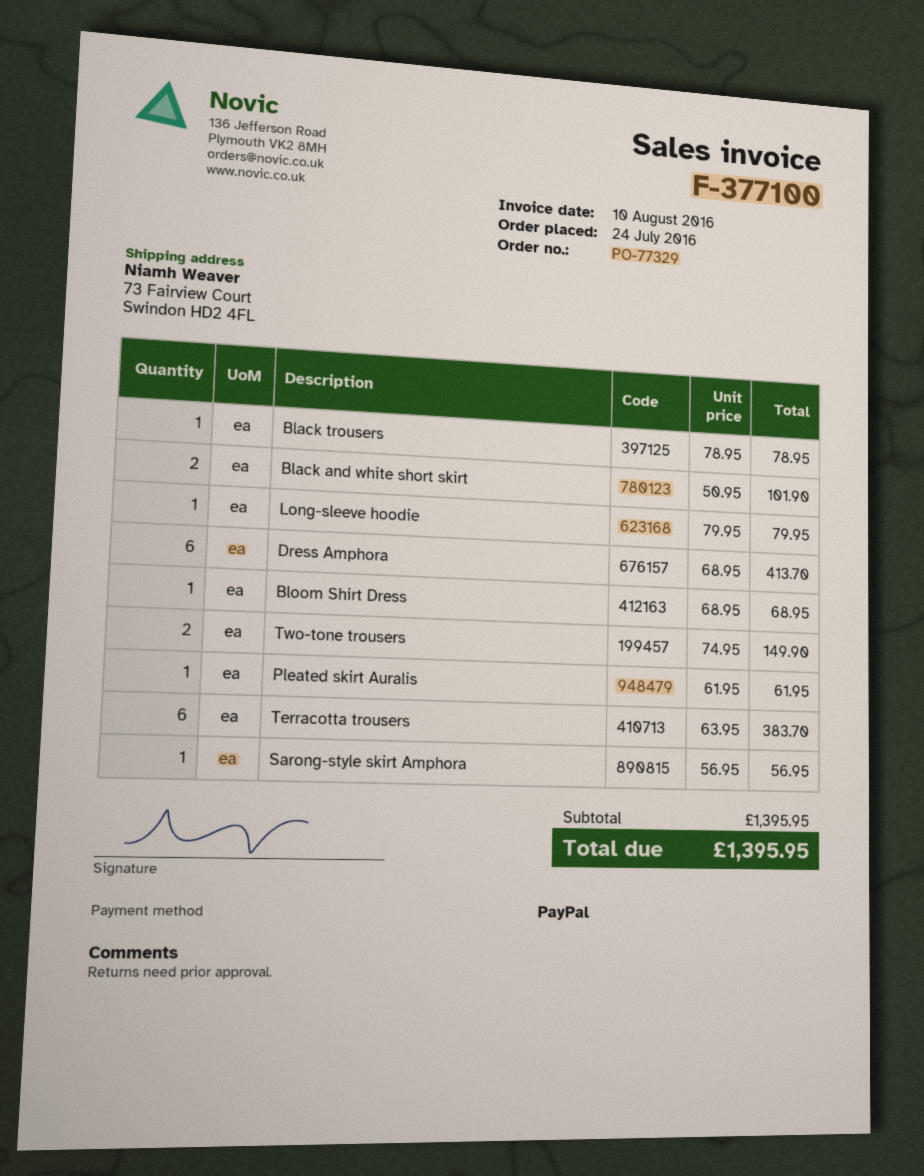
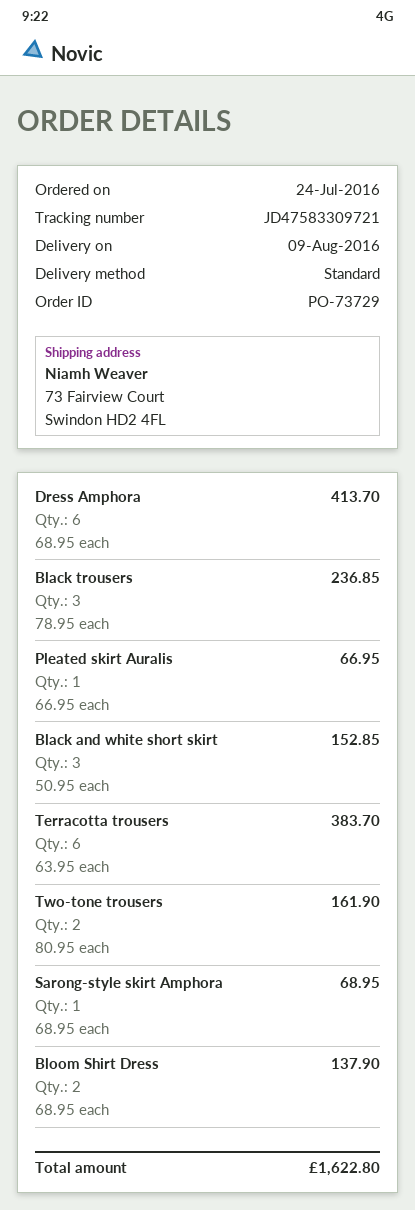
order number: PO-77329 -> PO-73729
Black trousers: 1 x 78.95 = 78.95 -> 3 x 78.95 = 236.85
Black and white short skirt: 2 x 50.95 = 101.90 -> 3 x 50.95 = 152.85
Long-sleeve hoodie: 1 x 79.95 = 79.95 -> none
Bloom Shirt Dress: 1 x 68.95 = 68.95 -> 2 x 68.95 = 137.90
Two-tone trousers: 2 x 74.95 = 149.90 -> 2 x 80.95 = 161.90
Pleated skirt Auralis: 1 x 61.95 = 61.95 -> 1 x 66.95 = 66.95
Sarong-style skirt Amphora: 1 x 56.95 = 56.95 -> 1 x 68.95 = 68.95
total: 1395.95 -> 1622.80

